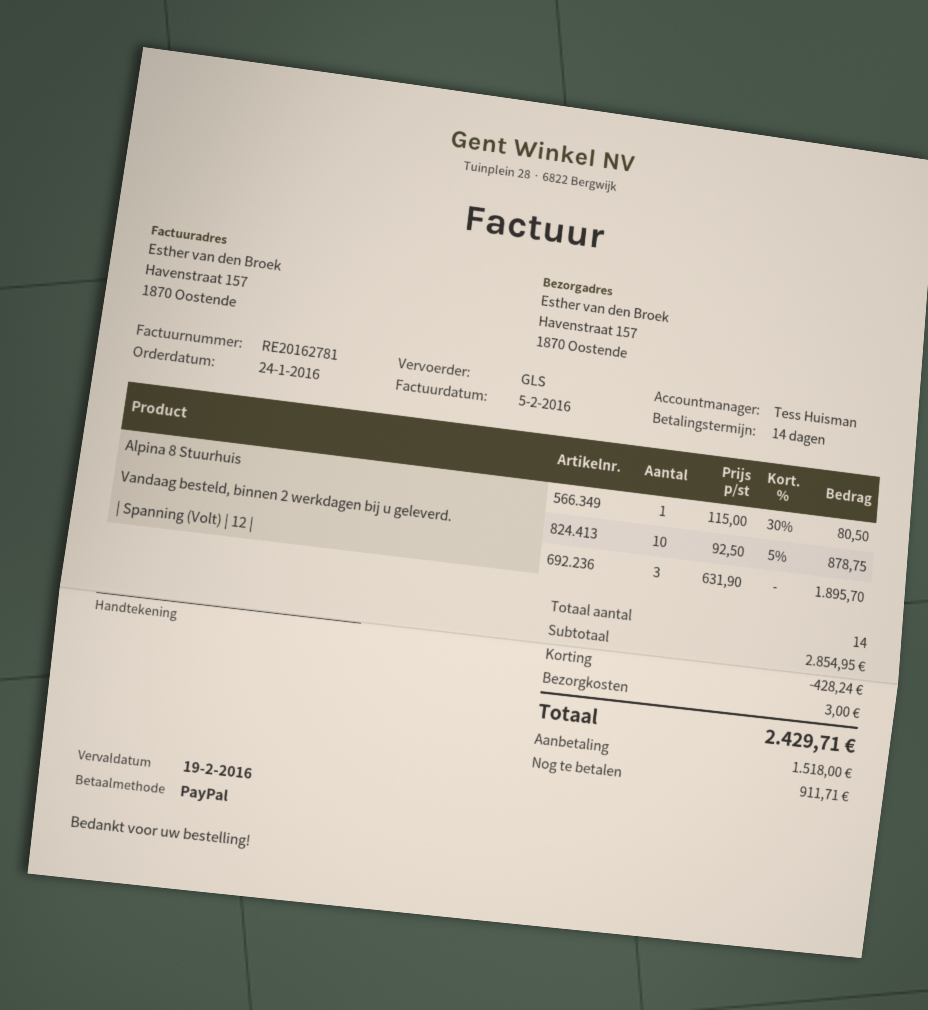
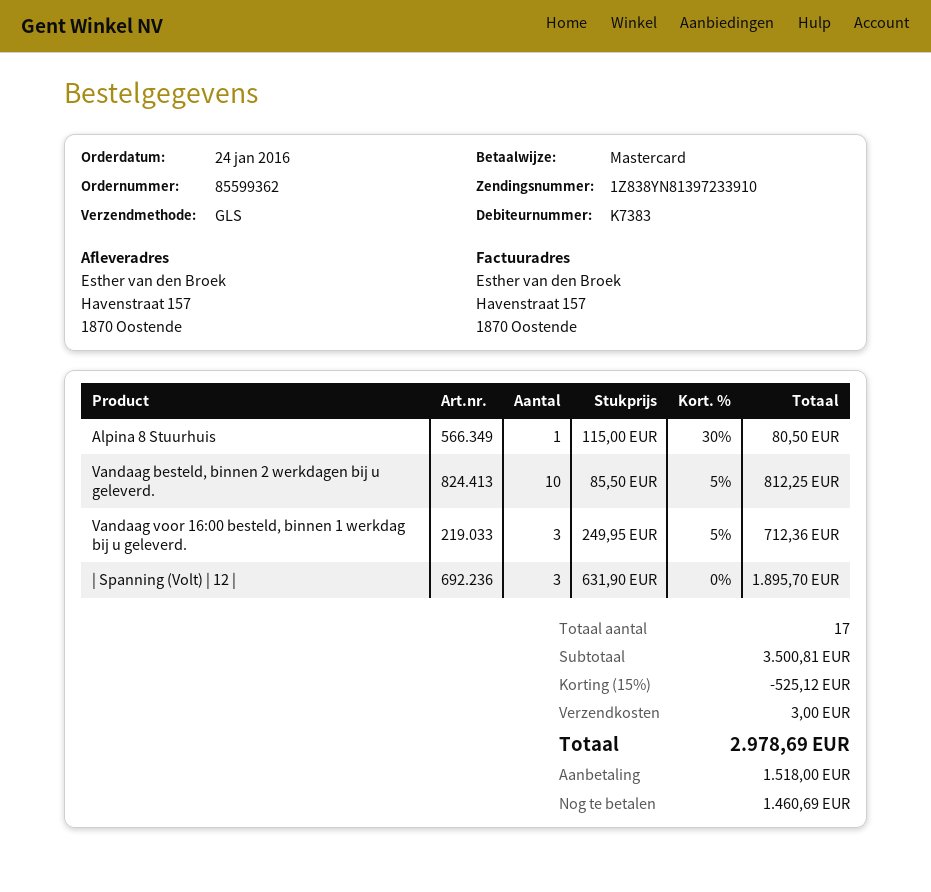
payment method: PayPal -> Mastercard
Vandaag besteld, binnen 2 werkdagen bij u geleverd.: 10 x 92.50 - 5% = 878.75 -> 10 x 85.50 - 5% = 812.25
Vandaag voor 16:00 besteld, binnen 1 werkdag bij u geleverd.: none -> 3 x 249.95 - 5% = 712.36
total quantity: 14 -> 17
subtotal: 2854.95 -> 3500.81
discount: 428.24 -> 525.12
total: 2429.71 -> 2978.69
balance: 911.71 -> 1460.69

